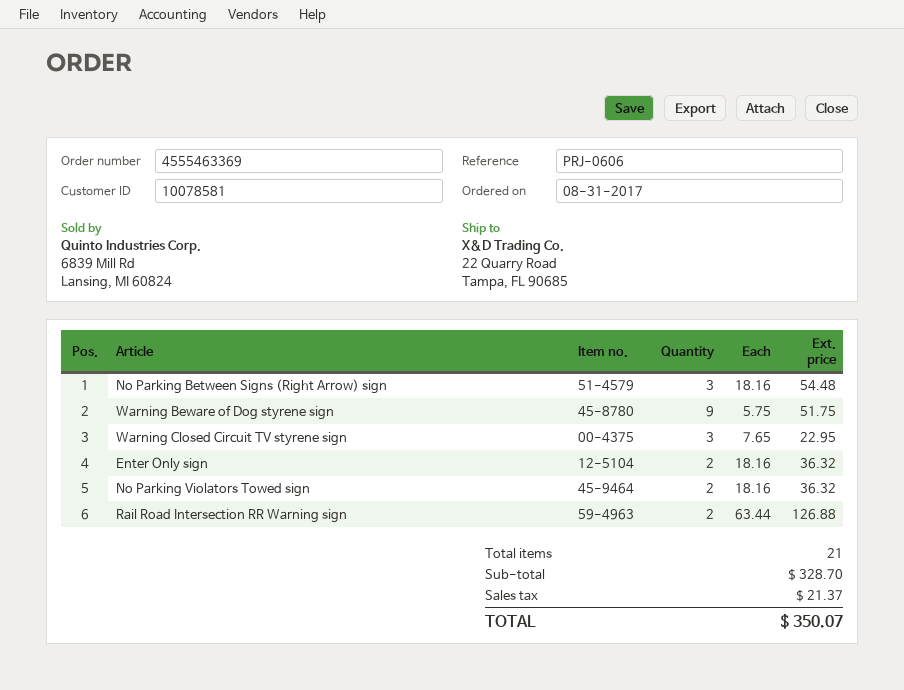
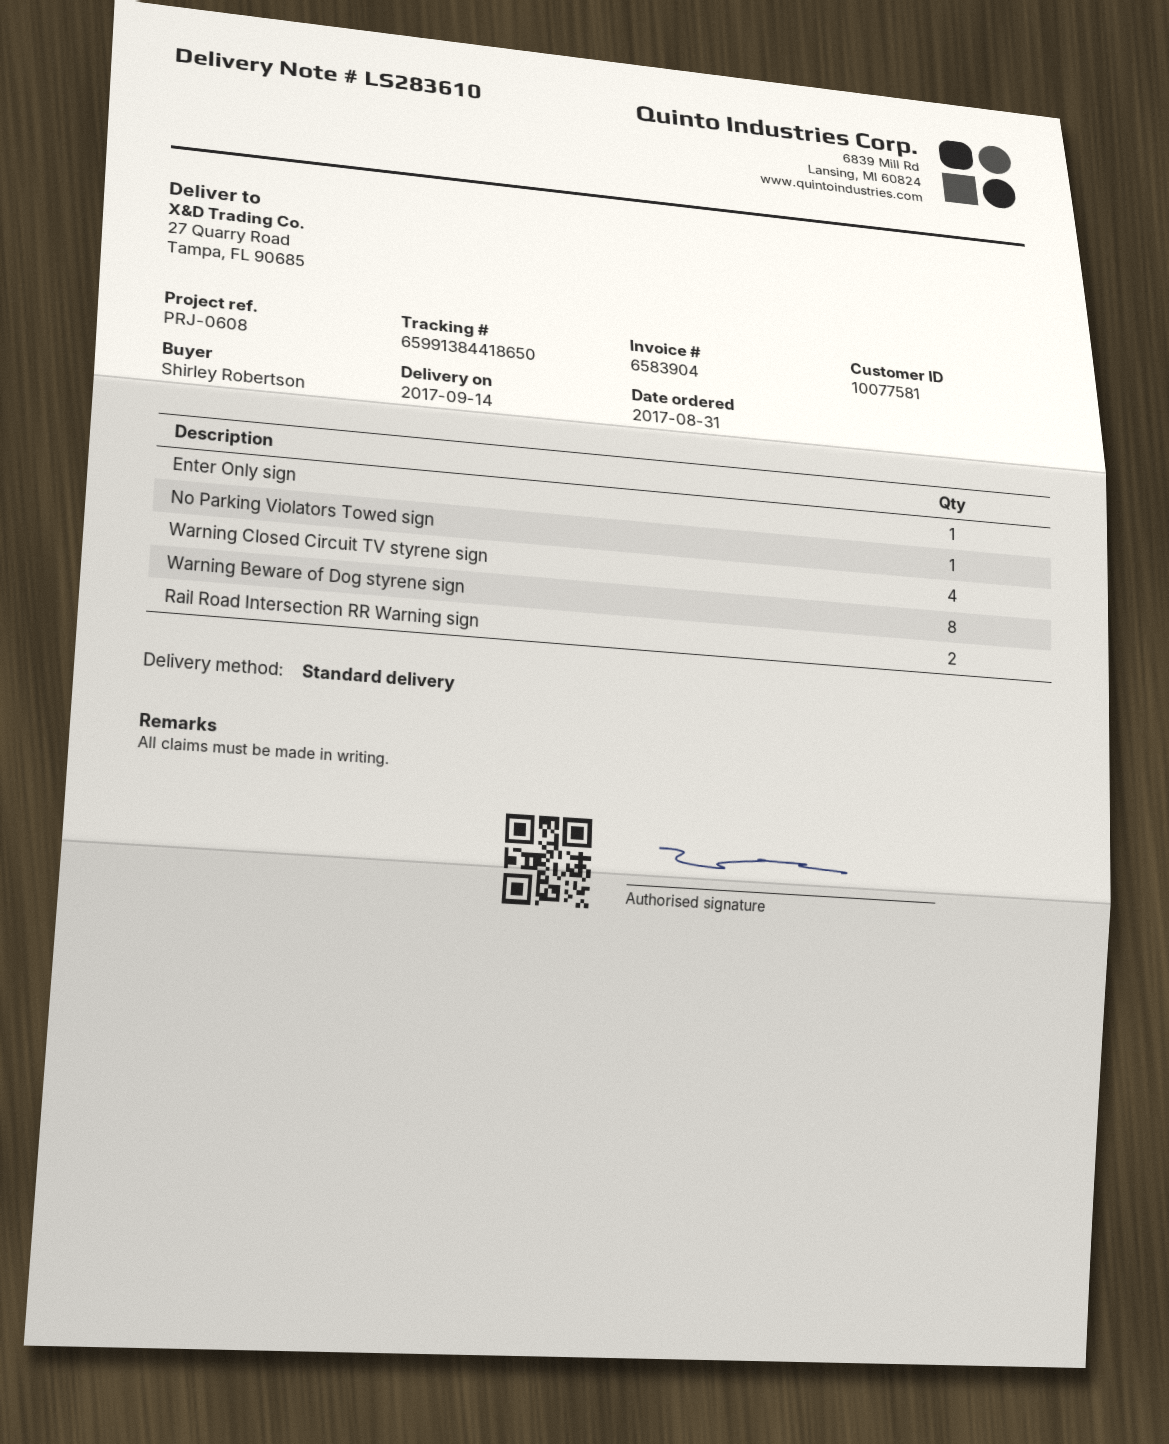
customer number: 10078581 -> 10077581
reference: PRJ-0606 -> PRJ-0608
ship to: 22 Quarry Road, Tampa, FL 90685 -> 27 Quarry Road, Tampa, FL 90685
No Parking Between Signs (Right Arrow) sign: 3 -> none
Warning Beware of Dog styrene sign: 9 -> 8
Warning Closed Circuit TV styrene sign: 3 -> 4
Enter Only sign: 2 -> 1
No Parking Violators Towed sign: 2 -> 1

